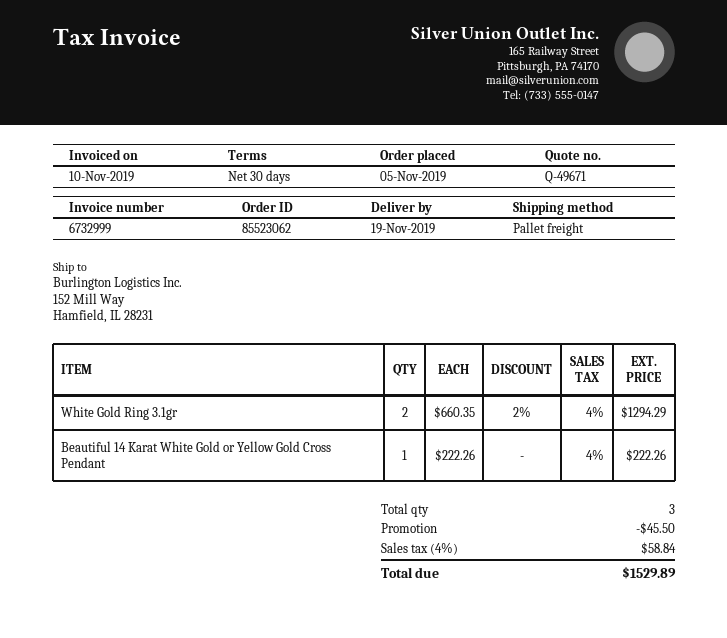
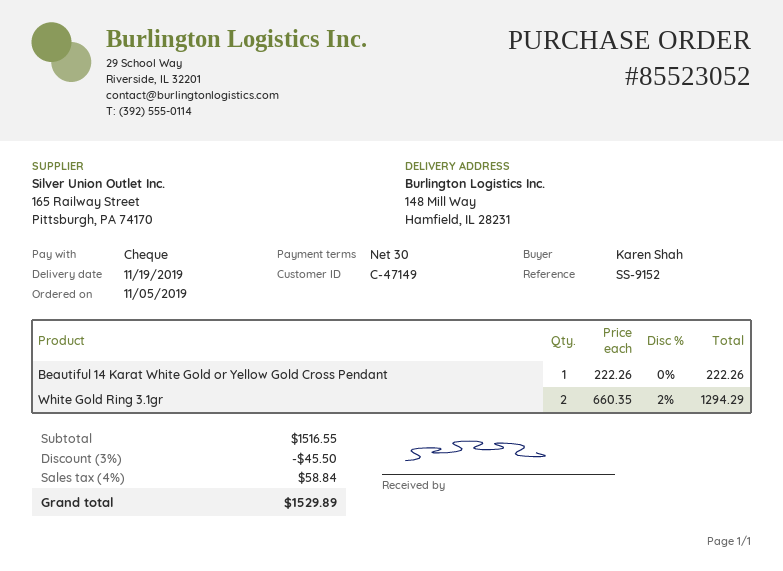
order number: 85523062 -> 85523052
ship to: 152 Mill Way, Hamfield, IL 28231 -> 148 Mill Way, Hamfield, IL 28231

